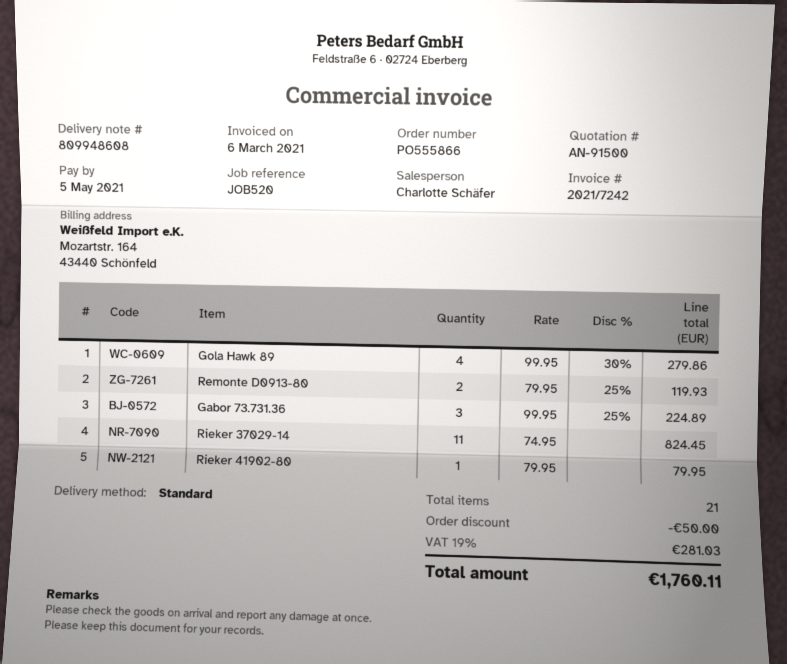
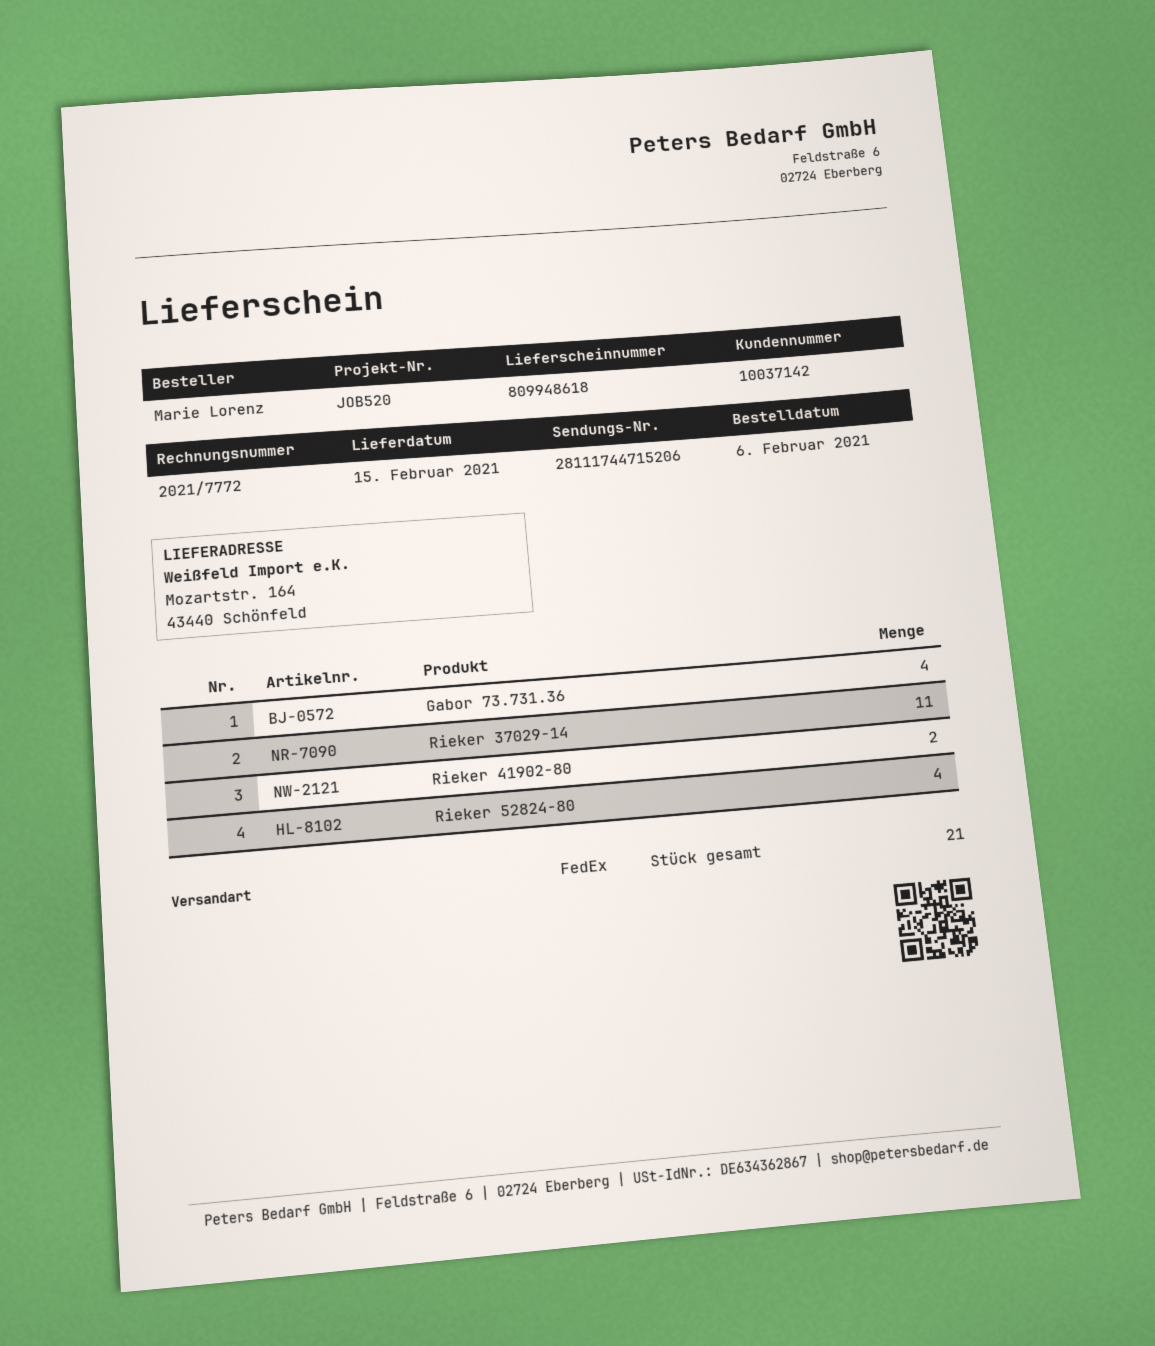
delivery note number: 809948608 -> 809948618
invoice number: 2021/7242 -> 2021/7772
shipping method: standard -> FedEx
Gola Hawk 89: 4 -> none
Remonte D0913-80: 2 -> none
Gabor 73.731.36: 3 -> 4
Rieker 41902-80: 1 -> 2
Rieker 52824-80: none -> 4

